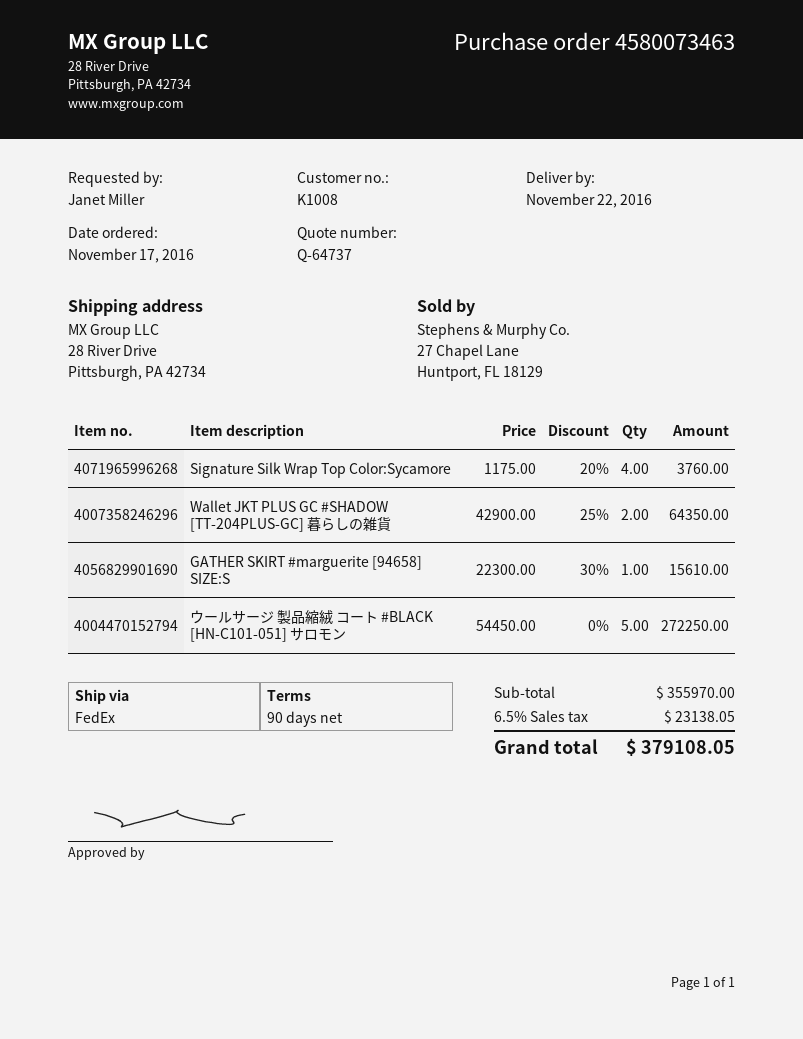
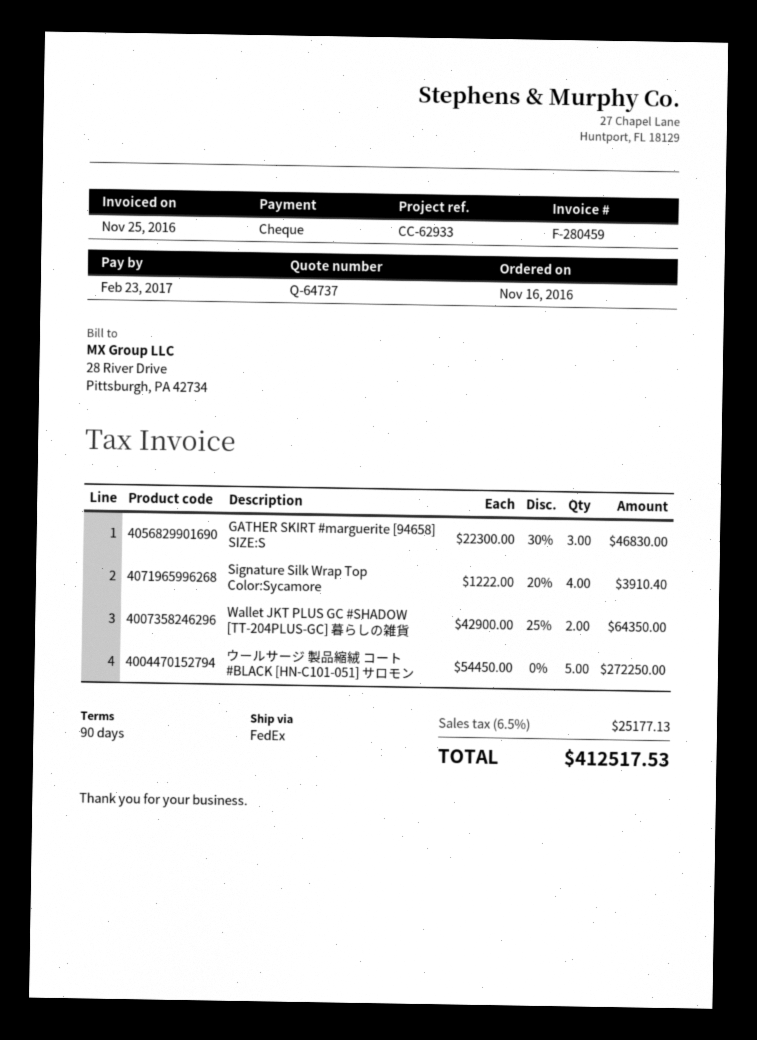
order date: 2016-11-17 -> 2016-11-16
Signature Silk Wrap Top Color:Sycamore: 4 x 1175.00 - 20% = 3760.00 -> 4 x 1222.00 - 20% = 3910.40
GATHER SKIRT #marguerite [94658] SIZE:S: 1 x 22300.00 - 30% = 15610.00 -> 3 x 22300.00 - 30% = 46830.00
tax: 6.5% = 23138.05 -> 6.5% = 25177.13
total: 379108.05 -> 412517.53

